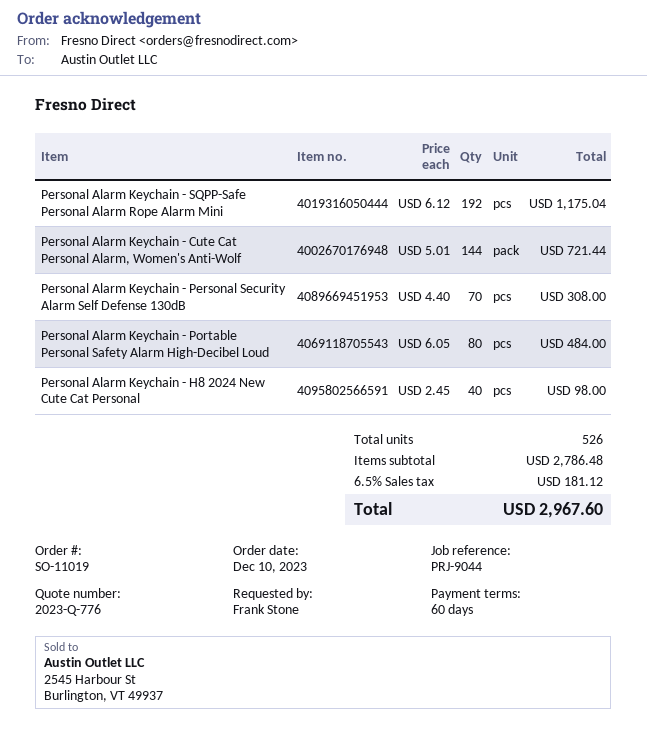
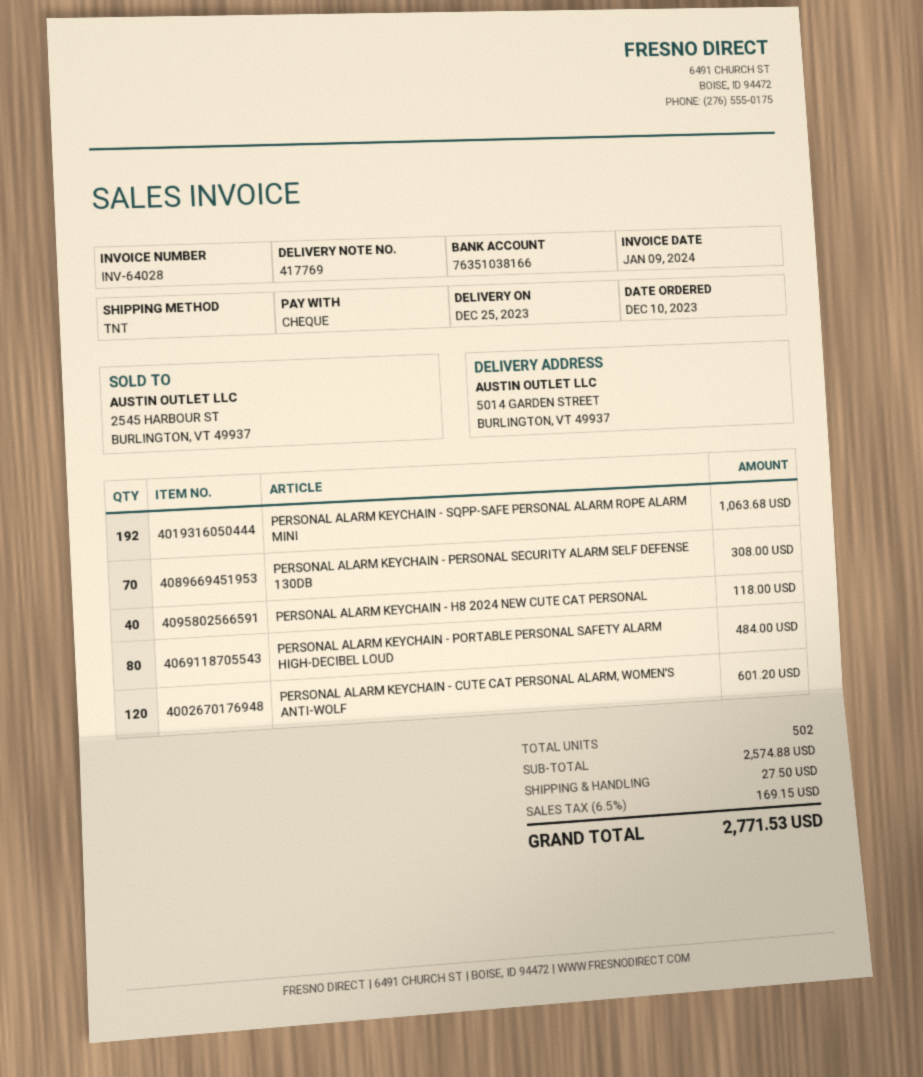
Personal Alarm Keychain - SQPP-Safe Personal Alarm Rope Alarm Mini: 192 for 1175.04 -> 192 for 1063.68
Personal Alarm Keychain - Cute Cat Personal Alarm, Women's Anti-Wolf: 144 for 721.44 -> 120 for 601.20
Personal Alarm Keychain - H8 2024 New Cute Cat Personal: 40 for 98.00 -> 40 for 118.00
total quantity: 526 -> 502
subtotal: 2786.48 -> 2574.88
shipping: none -> 27.50
tax: 6.5% = 181.12 -> 6.5% = 169.15
total: 2967.60 -> 2771.53

